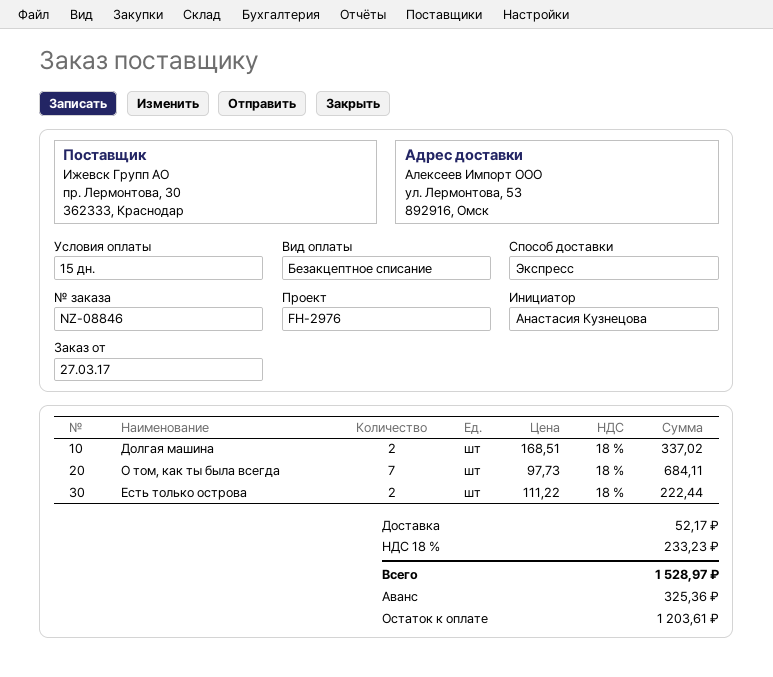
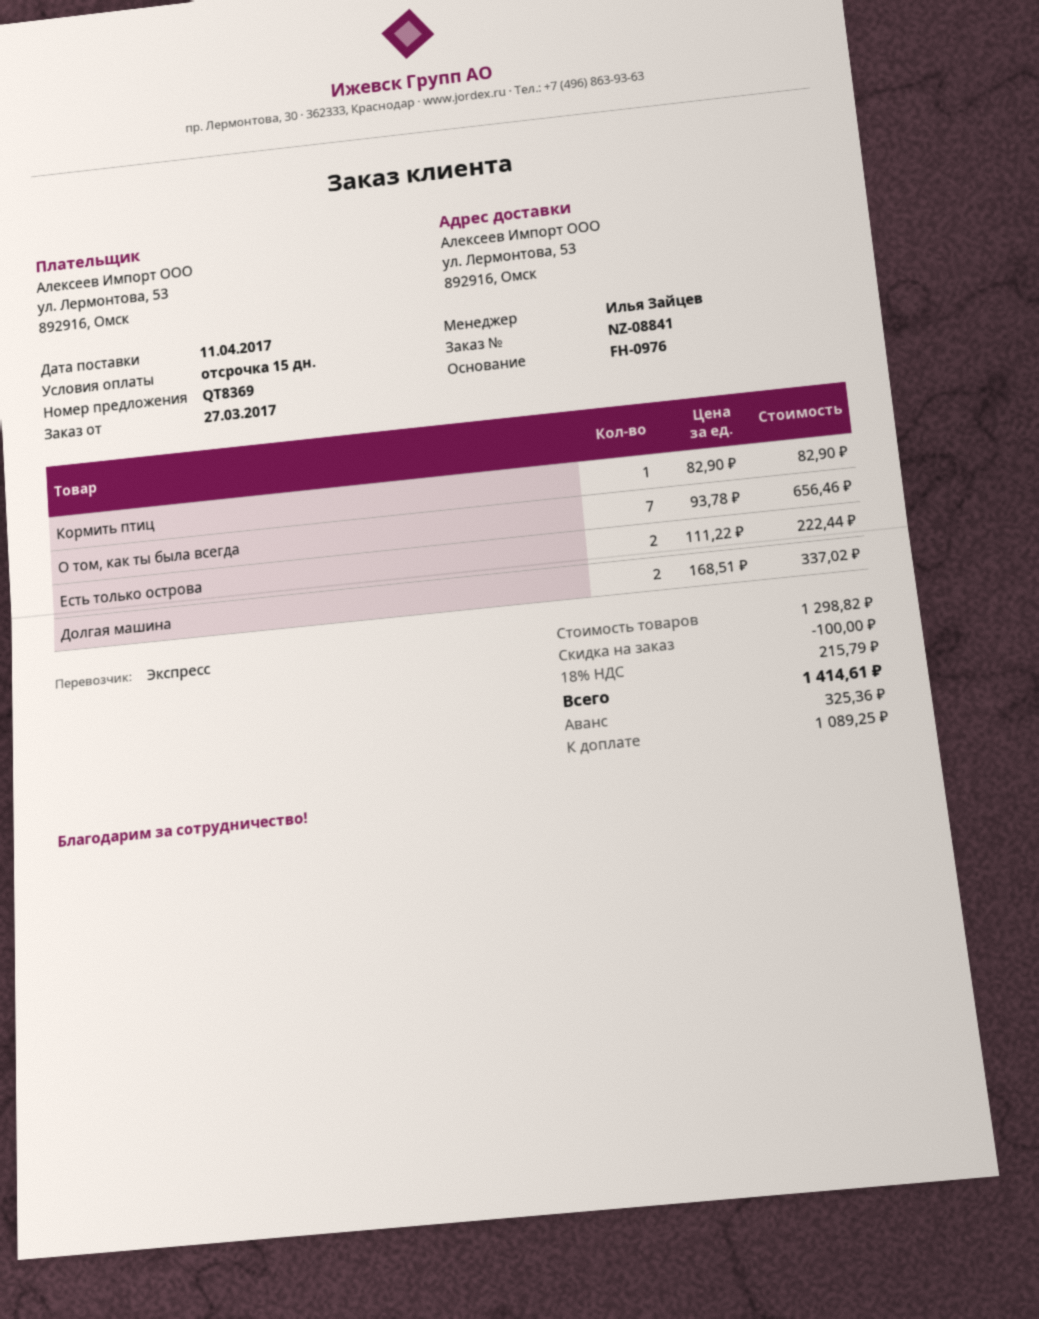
order number: NZ-08846 -> NZ-08841
reference: FH-2976 -> FH-0976
О том, как ты была всегда: 7 x 97.73 = 684.11 -> 7 x 93.78 = 656.46
Кормить птиц: none -> 1 x 82.90 = 82.90
discount: none -> 100.00
shipping: 52.17 -> none
tax: 18% = 233.23 -> 18% = 215.79
total: 1528.97 -> 1414.61
balance: 1203.61 -> 1089.25

